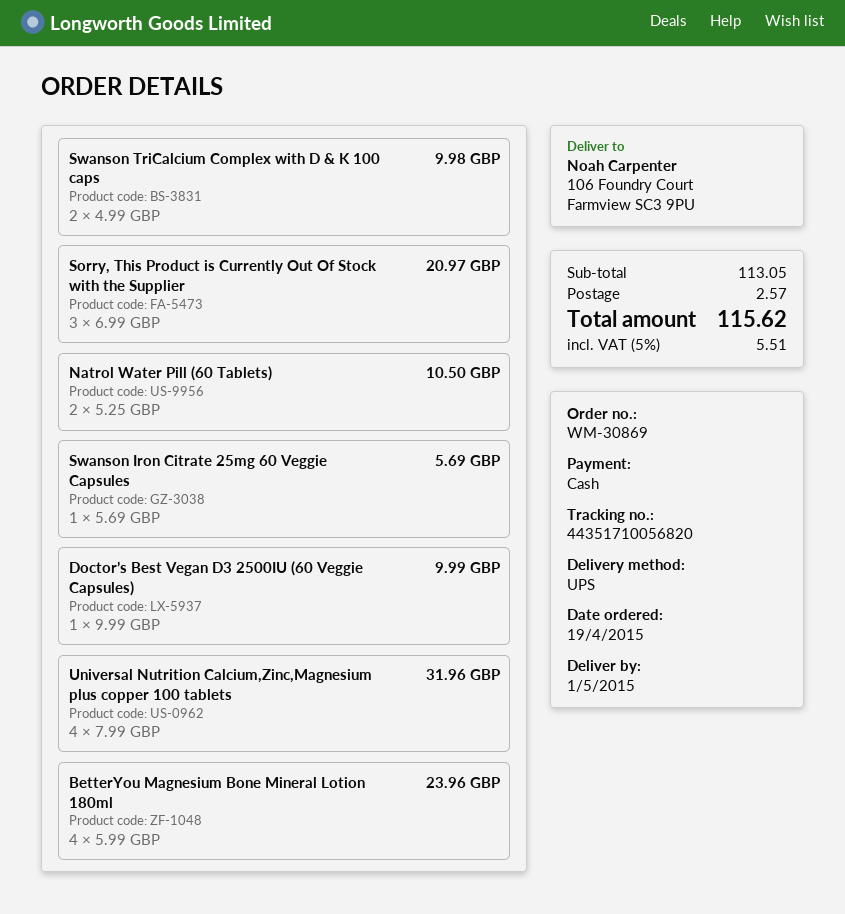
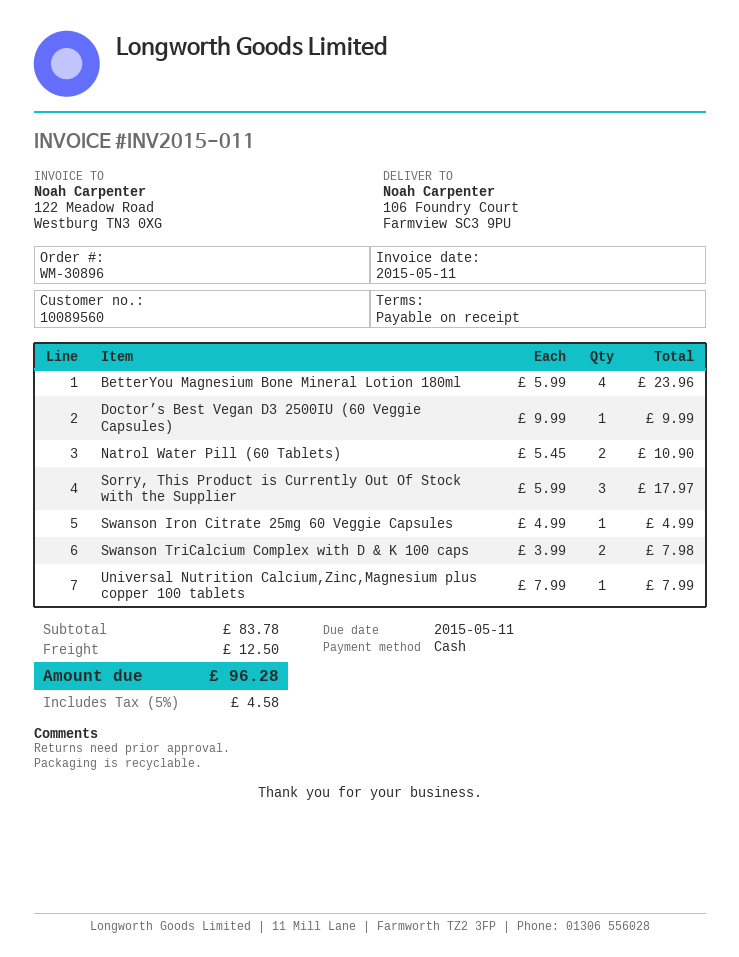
order number: WM-30869 -> WM-30896
Swanson TriCalcium Complex with D & K 100 caps: 2 x 4.99 = 9.98 -> 2 x 3.99 = 7.98
Sorry, This Product is Currently Out Of Stock with the Supplier: 3 x 6.99 = 20.97 -> 3 x 5.99 = 17.97
Natrol Water Pill (60 Tablets): 2 x 5.25 = 10.50 -> 2 x 5.45 = 10.90
Swanson Iron Citrate 25mg 60 Veggie Capsules: 1 x 5.69 = 5.69 -> 1 x 4.99 = 4.99
Universal Nutrition Calcium,Zinc,Magnesium plus copper 100 tablets: 4 x 7.99 = 31.96 -> 1 x 7.99 = 7.99
subtotal: 113.05 -> 83.78
shipping: 2.57 -> 12.50
tax: 5% = 5.51 -> 5% = 4.58
total: 115.62 -> 96.28

